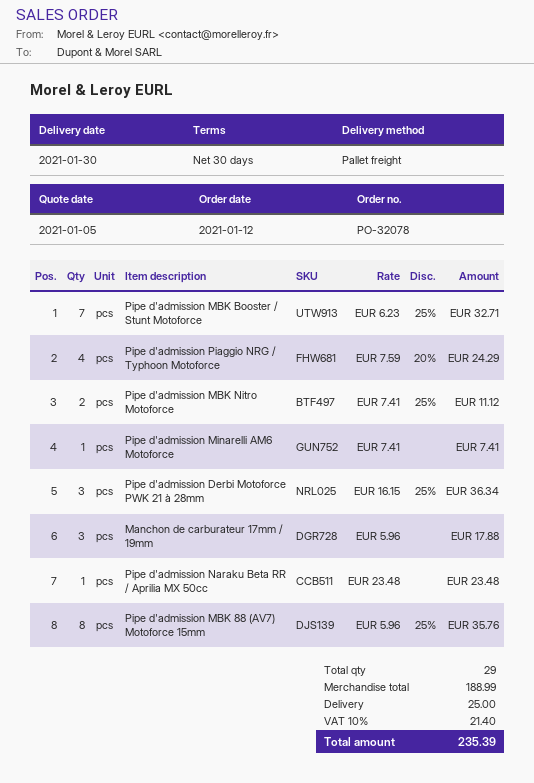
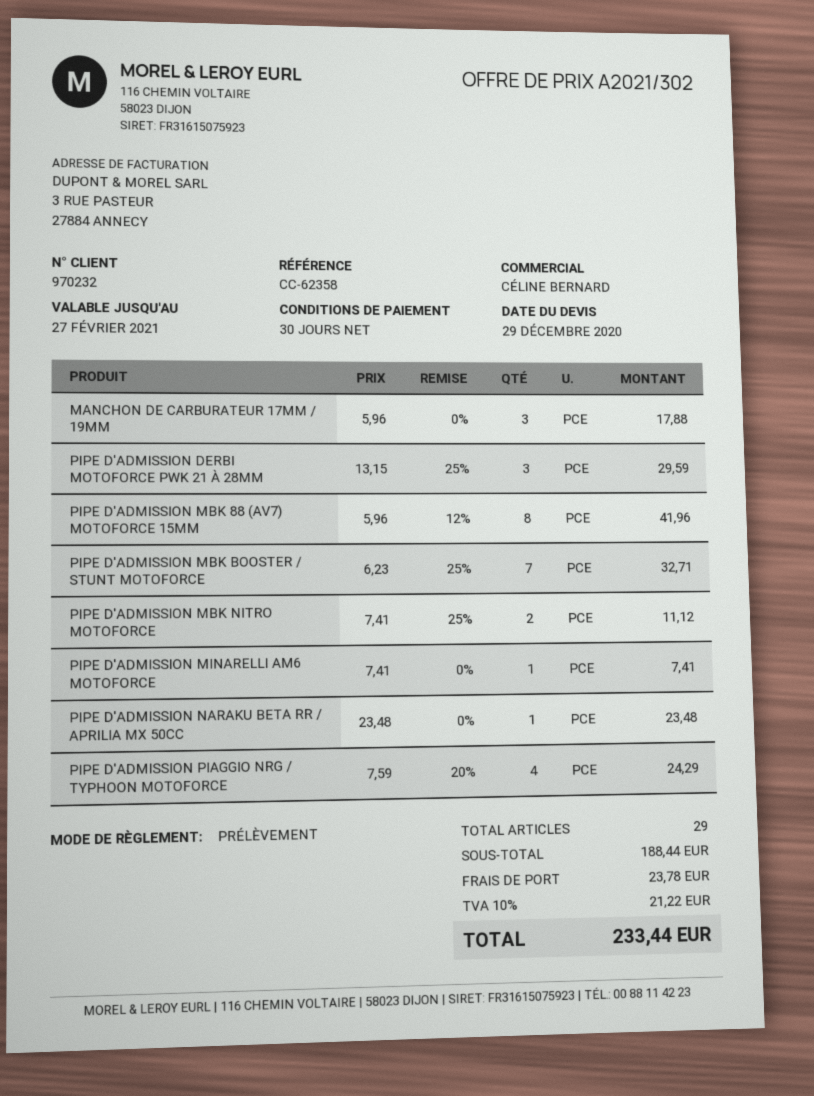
quote date: 2021-01-05 -> 2020-12-29
Pipe d'admission Derbi Motoforce PWK 21 à 28mm: 3 x 16.15 - 25% = 36.34 -> 3 x 13.15 - 25% = 29.59
Pipe d'admission MBK 88 (AV7) Motoforce 15mm: 8 x 5.96 - 25% = 35.76 -> 8 x 5.96 - 12% = 41.96
subtotal: 188.99 -> 188.44
shipping: 25.00 -> 23.78
tax: 10% = 21.40 -> 10% = 21.22
total: 235.39 -> 233.44

